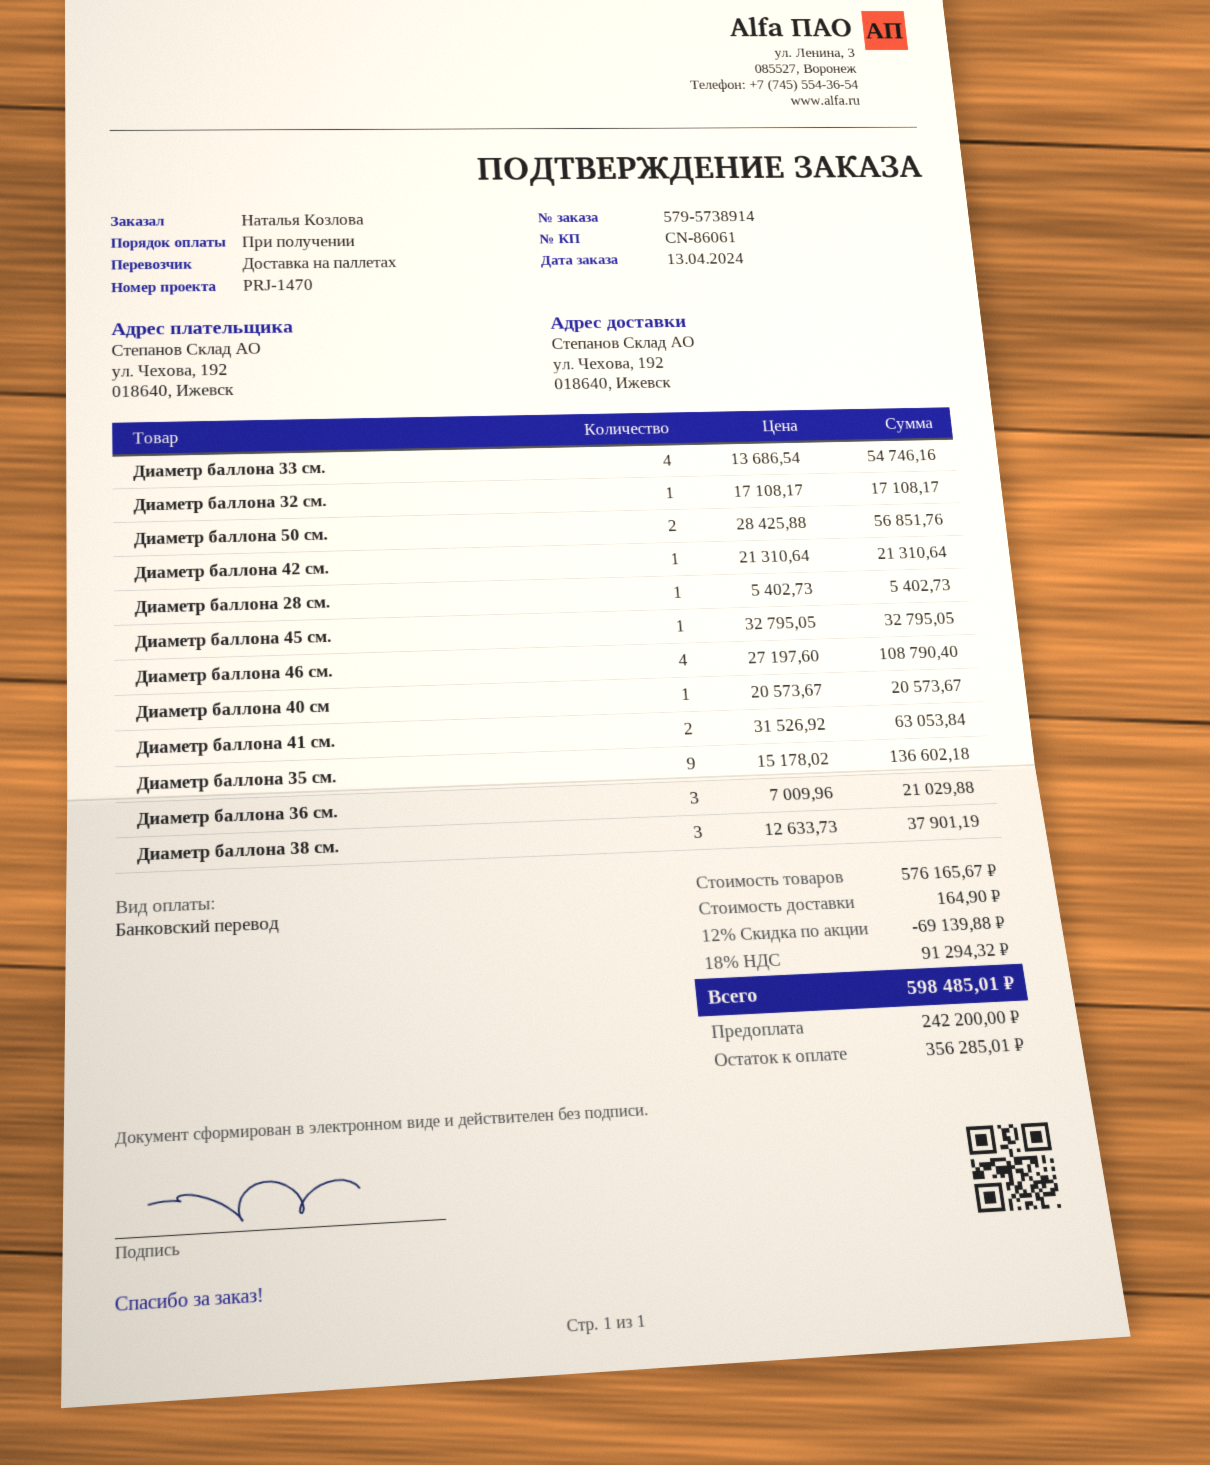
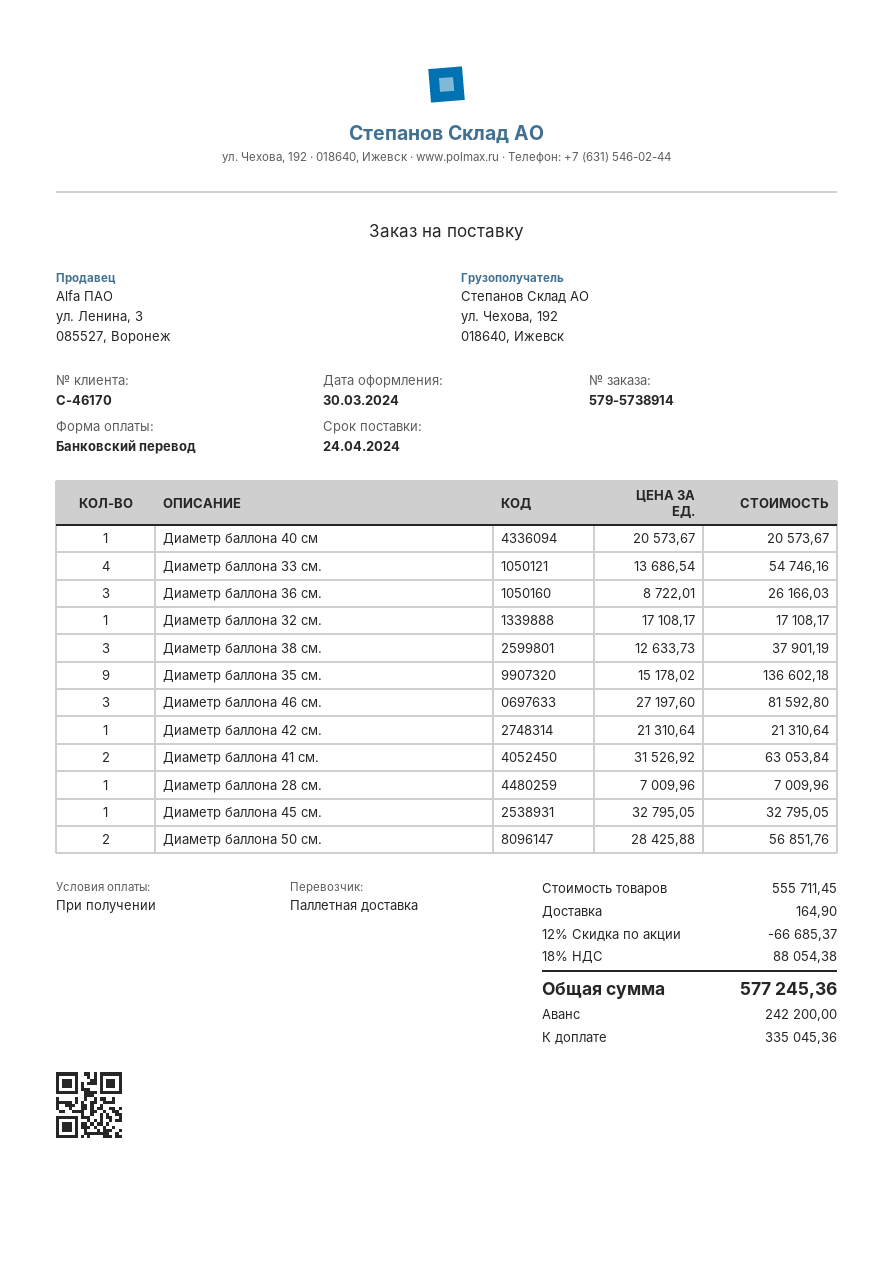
order date: 2024-04-13 -> 2024-03-30
Диаметр баллона 28 см.: 1 x 5402.73 = 5402.73 -> 1 x 7009.96 = 7009.96
Диаметр баллона 46 см.: 4 x 27197.60 = 108790.40 -> 3 x 27197.60 = 81592.80
Диаметр баллона 36 см.: 3 x 7009.96 = 21029.88 -> 3 x 8722.01 = 26166.03
subtotal: 576165.67 -> 555711.45
discount: 12% = 69139.88 -> 12% = 66685.37
tax: 18% = 91294.32 -> 18% = 88054.38
total: 598485.01 -> 577245.36
balance: 356285.01 -> 335045.36

